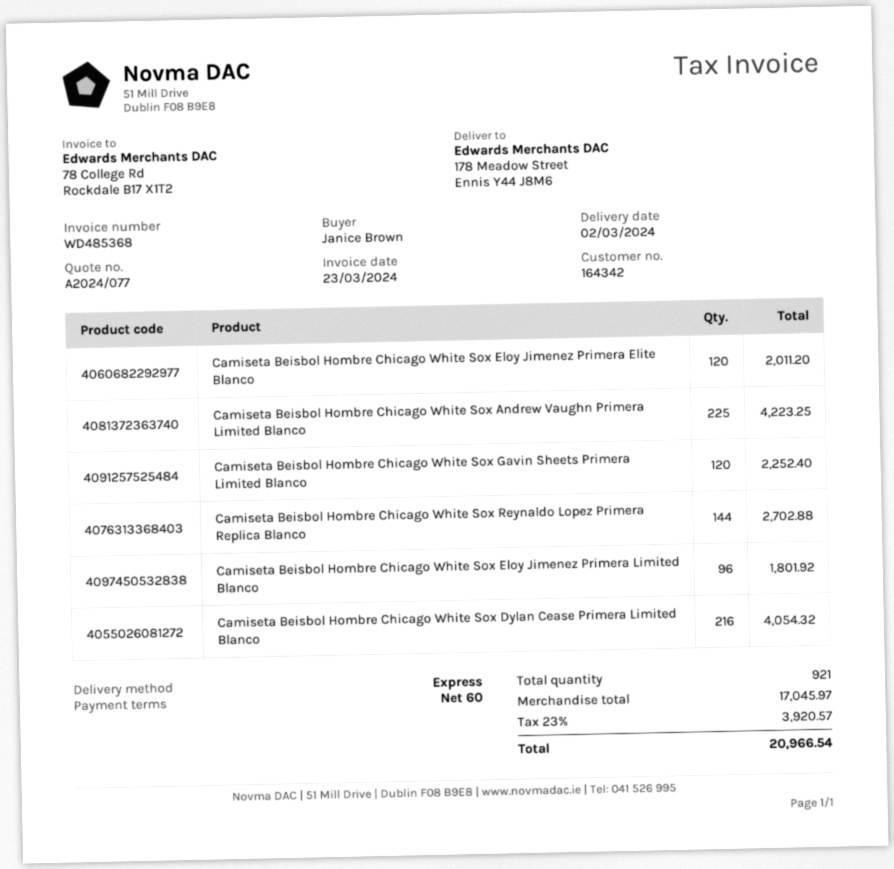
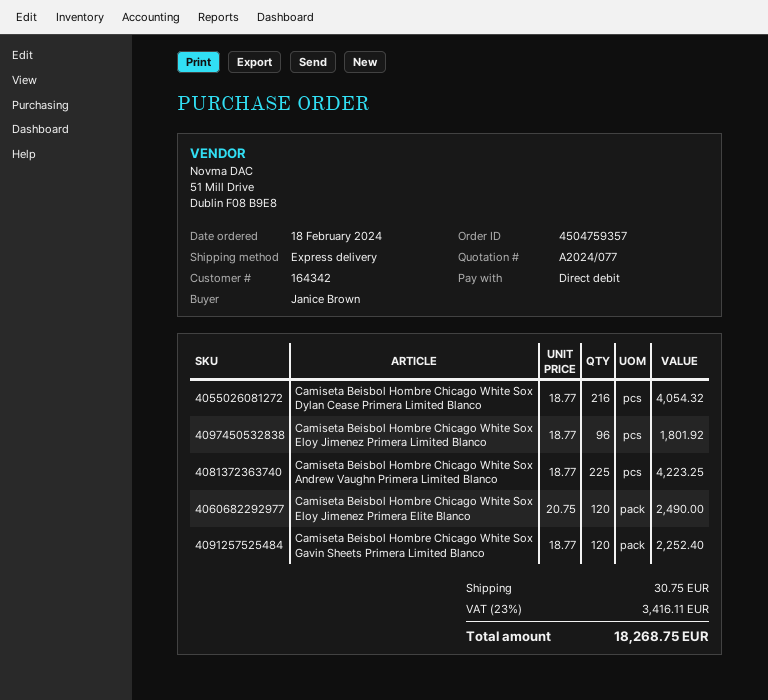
Camiseta Beisbol Hombre Chicago White Sox Eloy Jimenez Primera Elite Blanco: 120 for 2011.20 -> 120 for 2490.00
Camiseta Beisbol Hombre Chicago White Sox Reynaldo Lopez Primera Replica Blanco: 144 for 2702.88 -> none
shipping: none -> 30.75
tax: 23% = 3920.57 -> 23% = 3416.11
total: 20966.54 -> 18268.75

